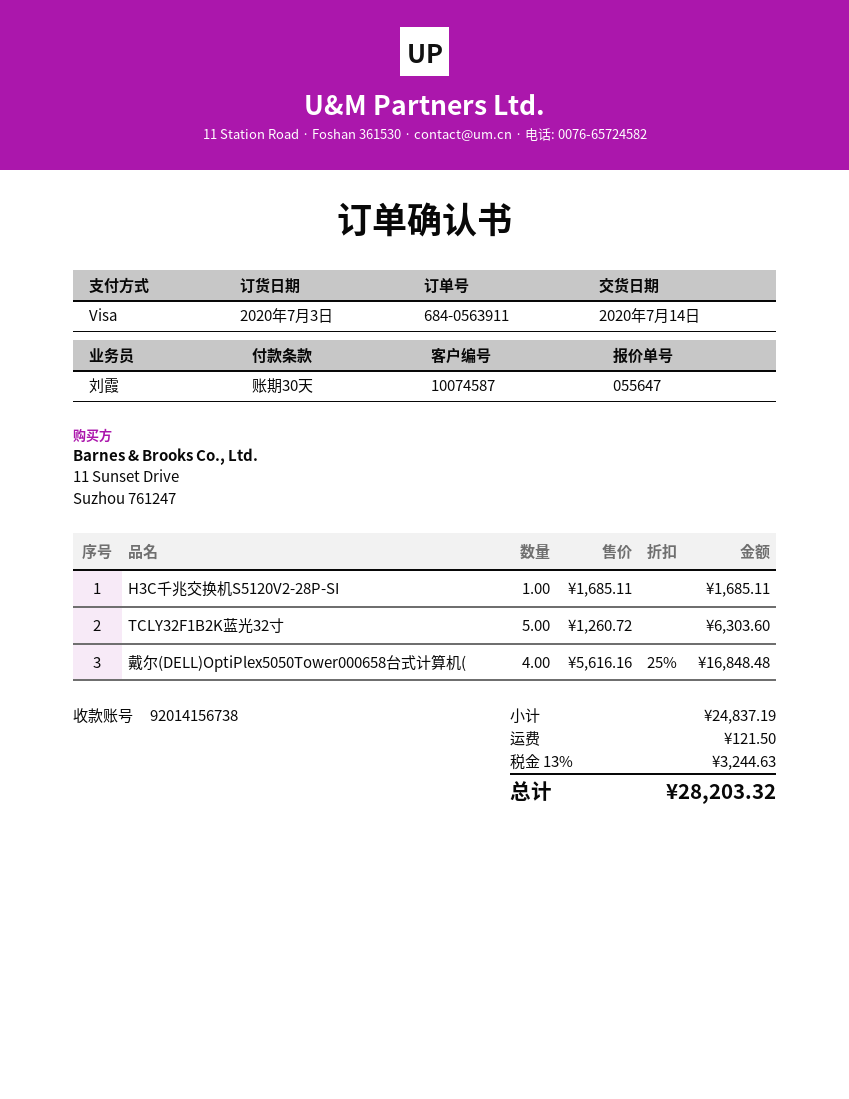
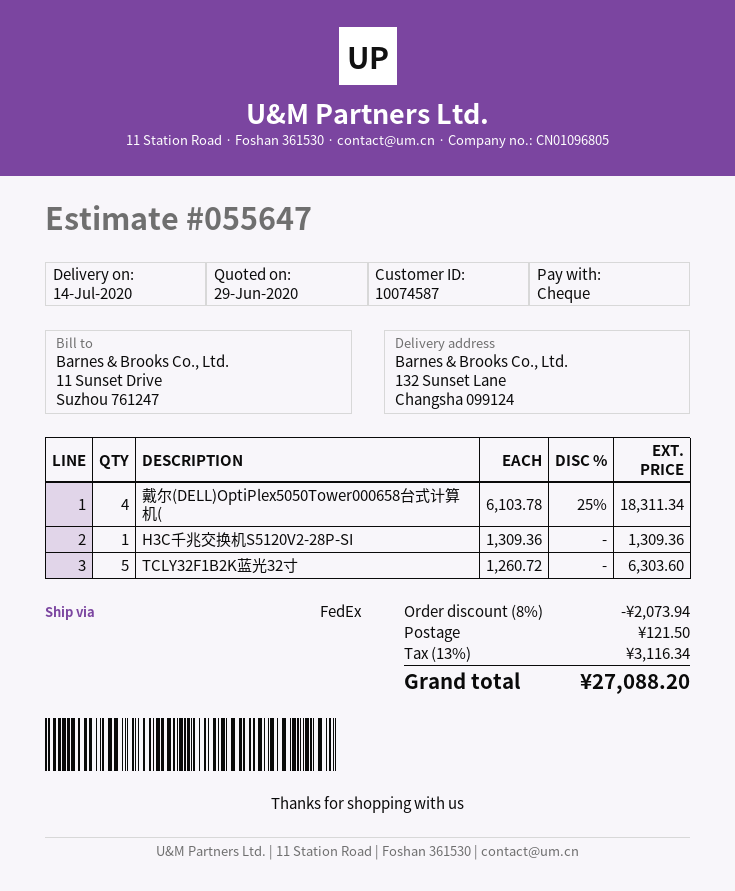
payment method: Visa -> cheque
H3C千兆交换机S5120V2-28P-SI: 1 x 1685.11 = 1685.11 -> 1 x 1309.36 = 1309.36
戴尔(DELL)OptiPlex5050Tower000658台式计算机(: 4 x 5616.16 - 25% = 16848.48 -> 4 x 6103.78 - 25% = 18311.34
discount: none -> 8% = 2073.94
tax: 13% = 3244.63 -> 13% = 3116.34
total: 28203.32 -> 27088.20

